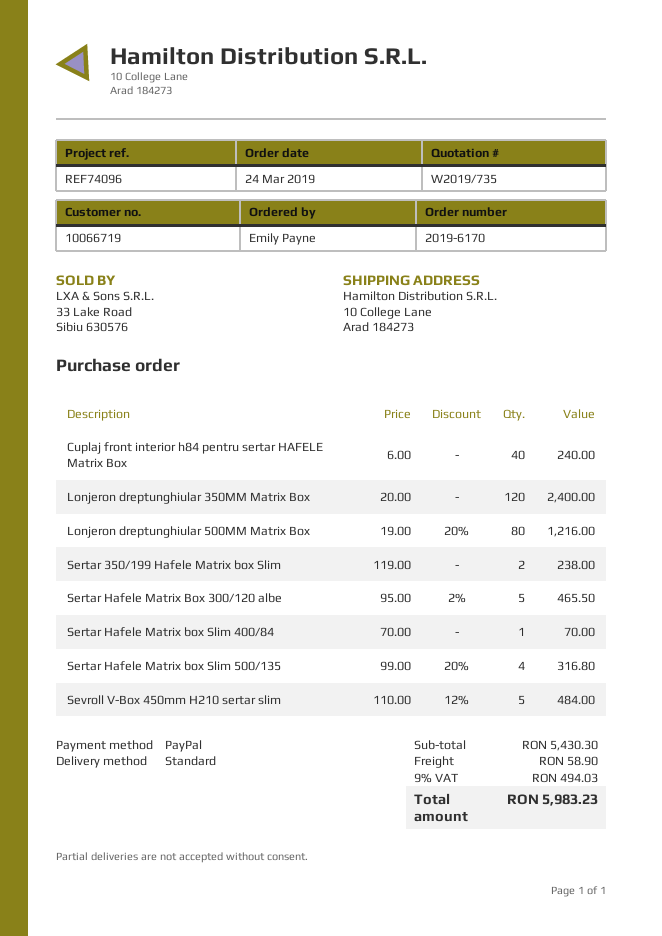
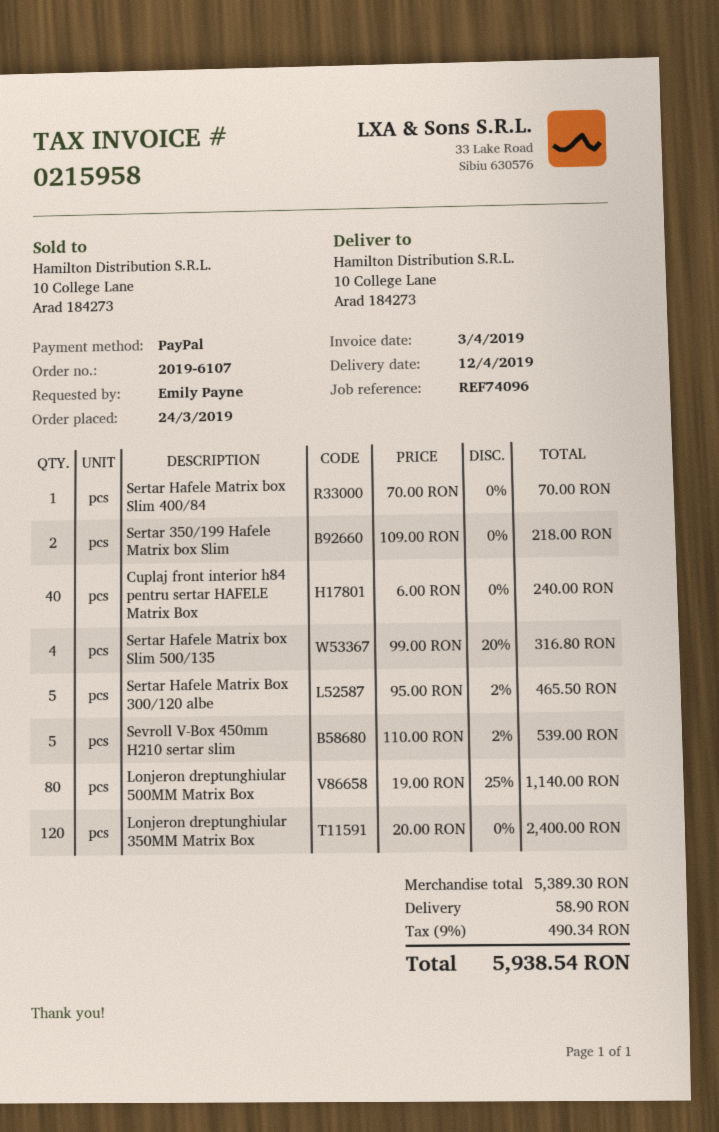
order number: 2019-6170 -> 2019-6107
Lonjeron dreptunghiular 500MM Matrix Box: 80 x 19.00 - 20% = 1216.00 -> 80 x 19.00 - 25% = 1140.00
Sertar 350/199 Hafele Matrix box Slim: 2 x 119.00 = 238.00 -> 2 x 109.00 = 218.00
Sevroll V-Box 450mm H210 sertar slim: 5 x 110.00 - 12% = 484.00 -> 5 x 110.00 - 2% = 539.00
subtotal: 5430.30 -> 5389.30
tax: 9% = 494.03 -> 9% = 490.34
total: 5983.23 -> 5938.54

